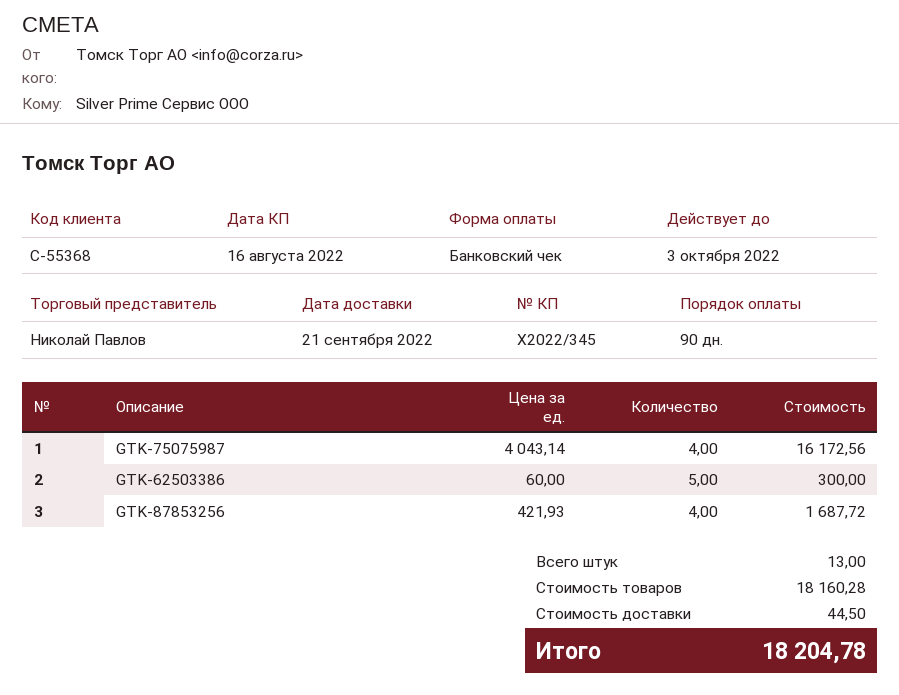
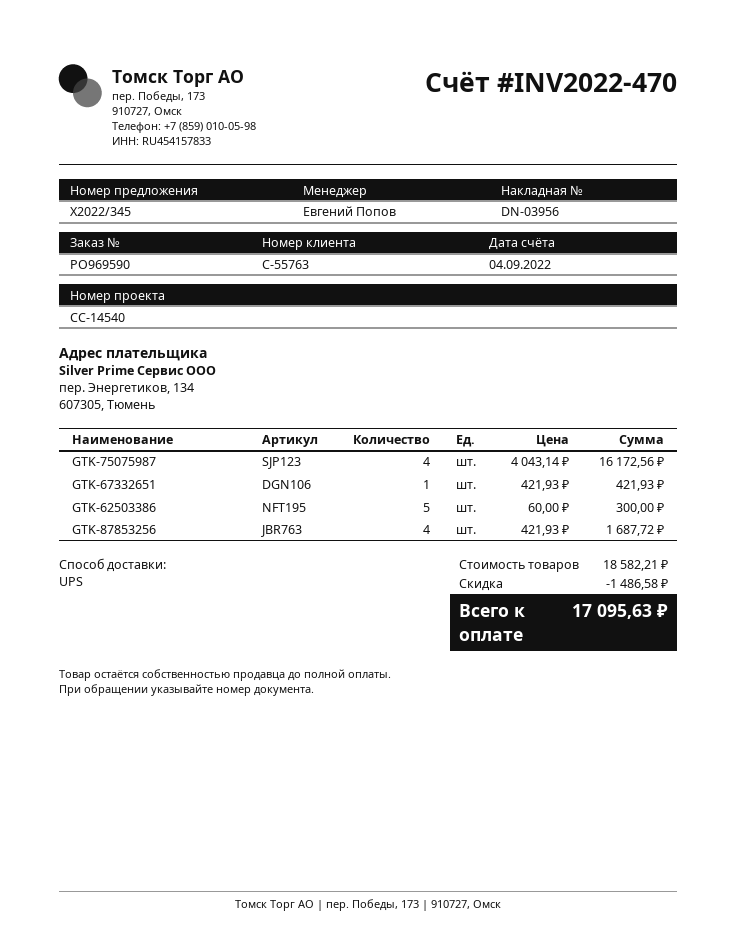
customer number: C-55368 -> C-55763
sales rep: Николай Павлов -> Евгений Попов
GTK-67332651: none -> 1 x 421.93 = 421.93
subtotal: 18160.28 -> 18582.21
discount: none -> 1486.58
shipping: 44.50 -> none
total: 18204.78 -> 17095.63

